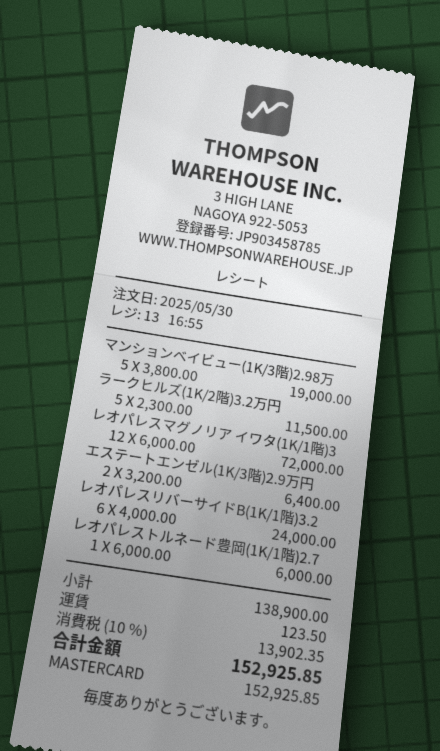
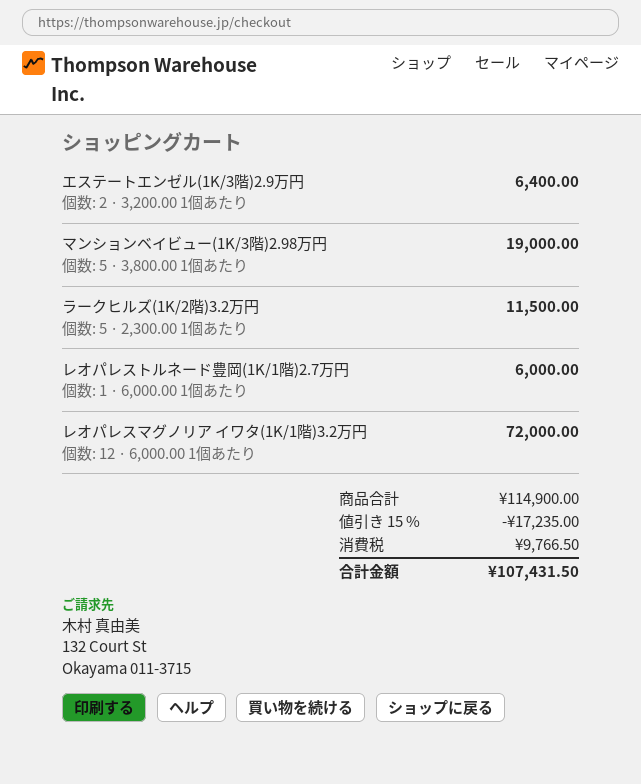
レオパレスリバーサイドB(1K/1階)3.2: 6 x 4000.00 = 24000.00 -> none
subtotal: 138900.00 -> 114900.00
discount: none -> 15% = 17235.00
shipping: 123.50 -> none
tax: 13902.35 -> 9766.50
total: 152925.85 -> 107431.50

